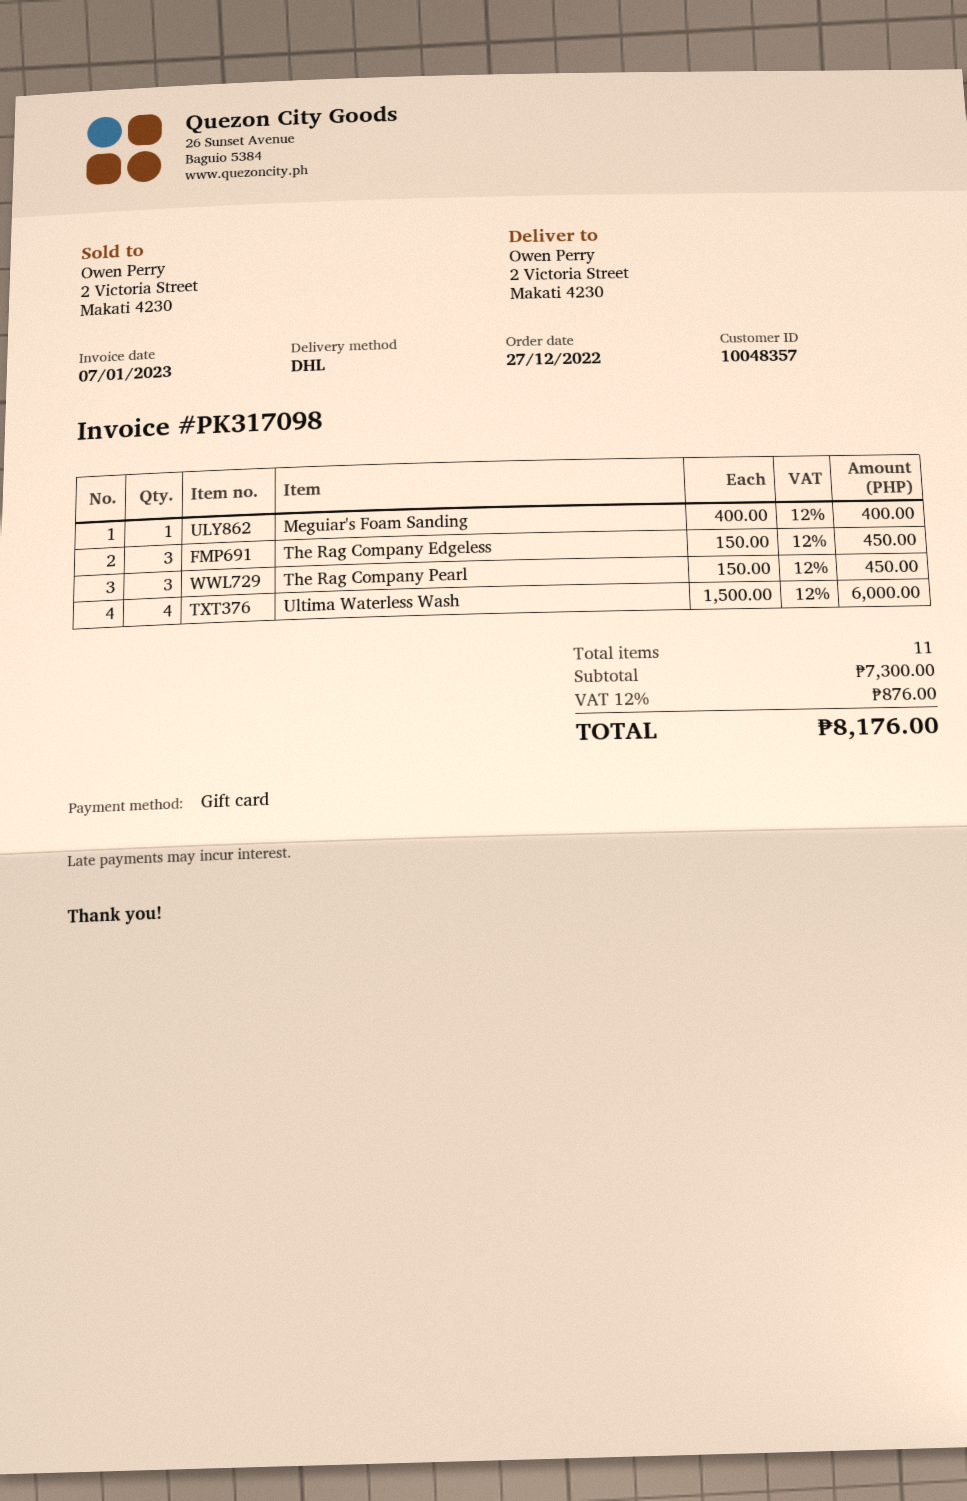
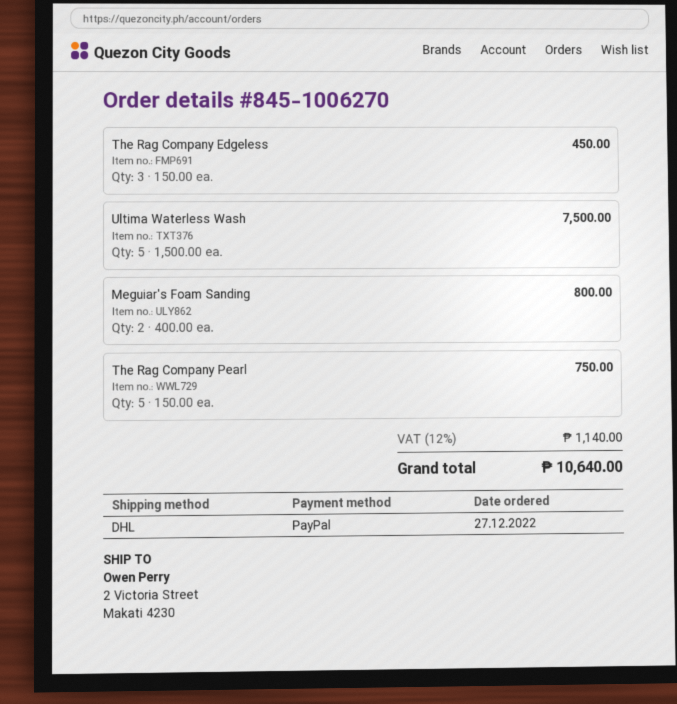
payment method: gift card -> PayPal
Meguiar's Foam Sanding: 1 x 400.00 = 400.00 -> 2 x 400.00 = 800.00
The Rag Company Pearl: 3 x 150.00 = 450.00 -> 5 x 150.00 = 750.00
Ultima Waterless Wash: 4 x 1500.00 = 6000.00 -> 5 x 1500.00 = 7500.00
tax: 12% = 876.00 -> 12% = 1140.00
total: 8176.00 -> 10640.00

